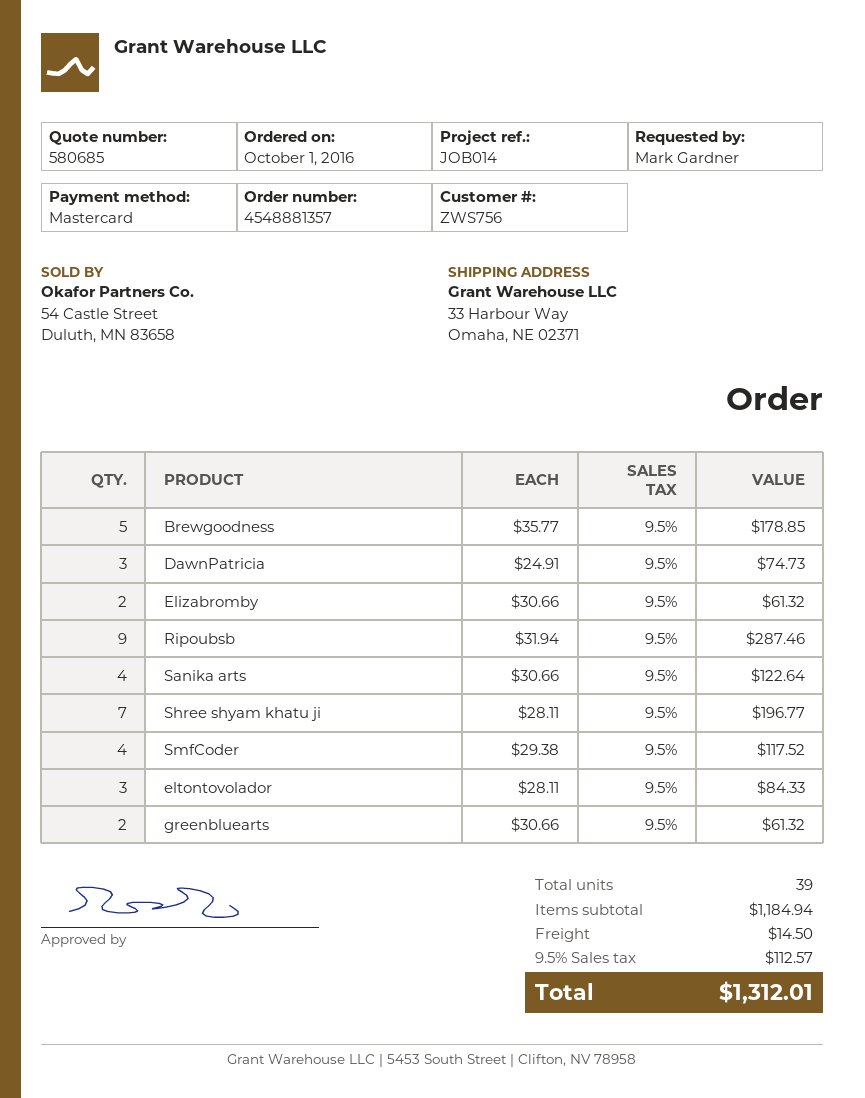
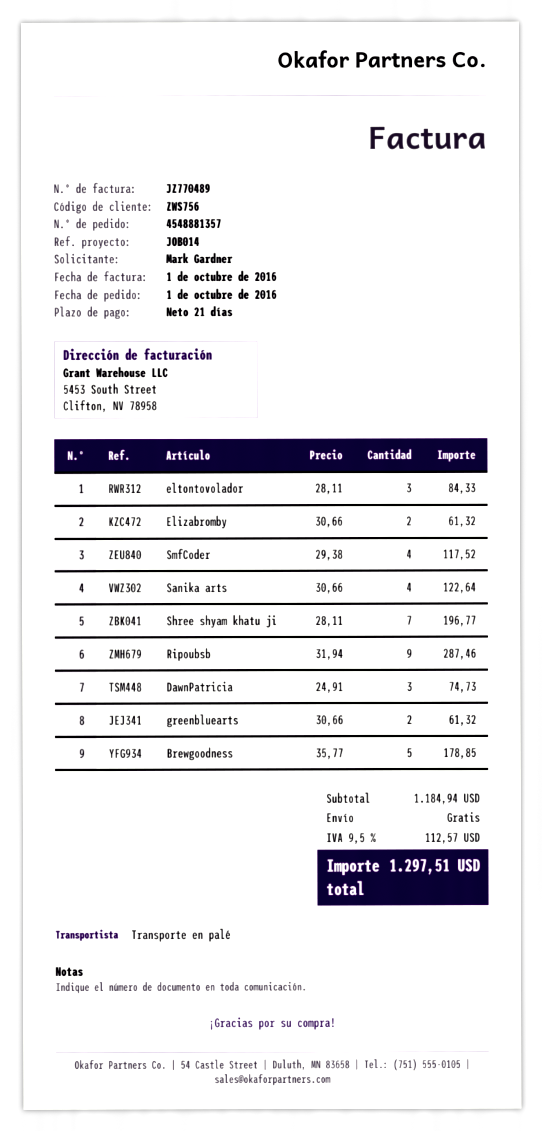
shipping: 14.50 -> 0.00
total: 1312.01 -> 1297.51

